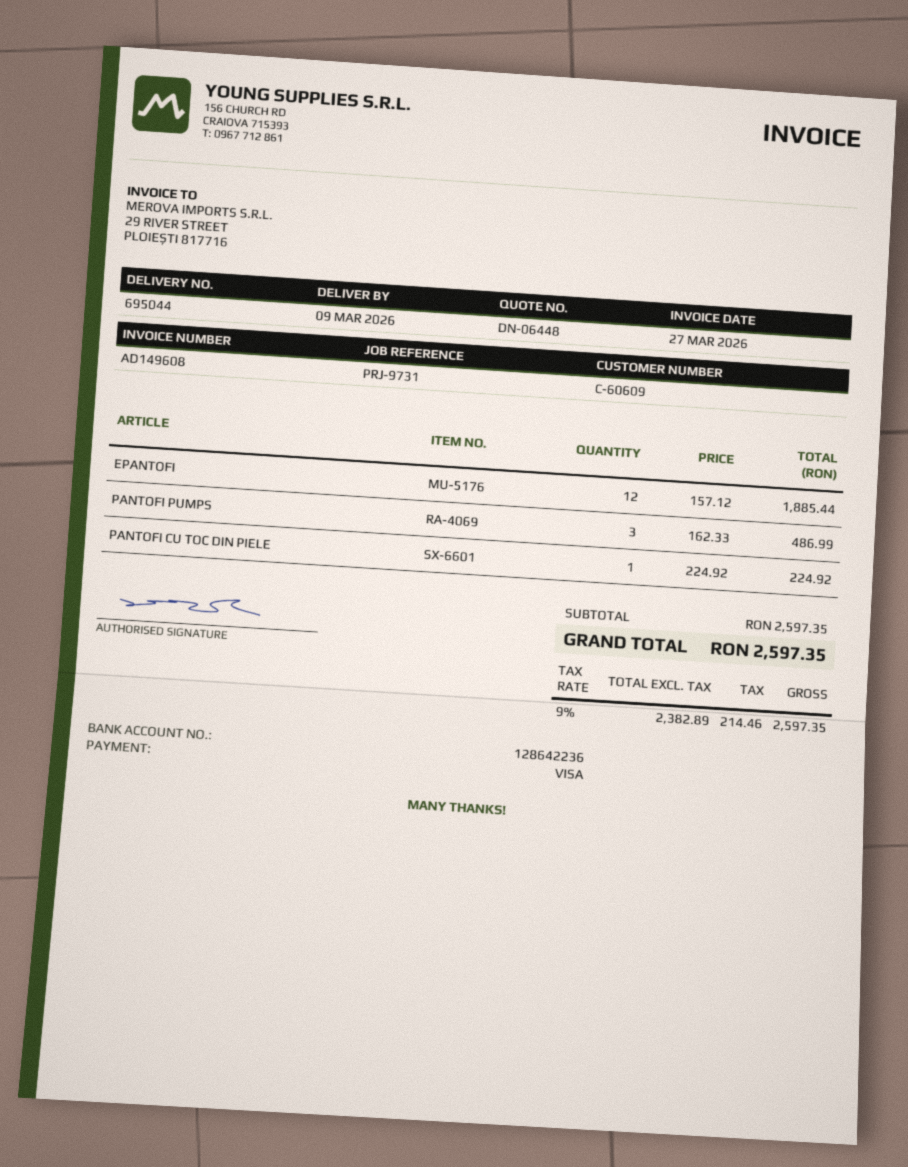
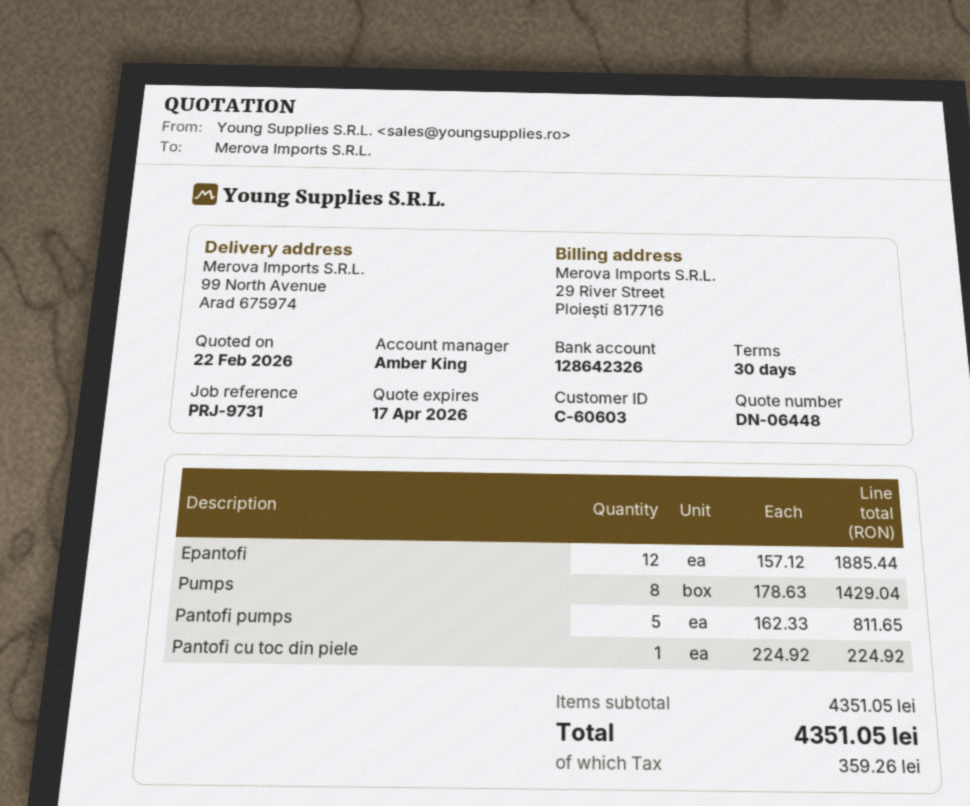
customer number: C-60609 -> C-60603
bank account: 128642236 -> 128642326
PANTOFI PUMPS: 3 x 162.33 = 486.99 -> 5 x 162.33 = 811.65
Pumps: none -> 8 x 178.63 = 1429.04
subtotal: 2597.35 -> 4351.05
tax: 214.46 -> 359.26
total: 2597.35 -> 4351.05

